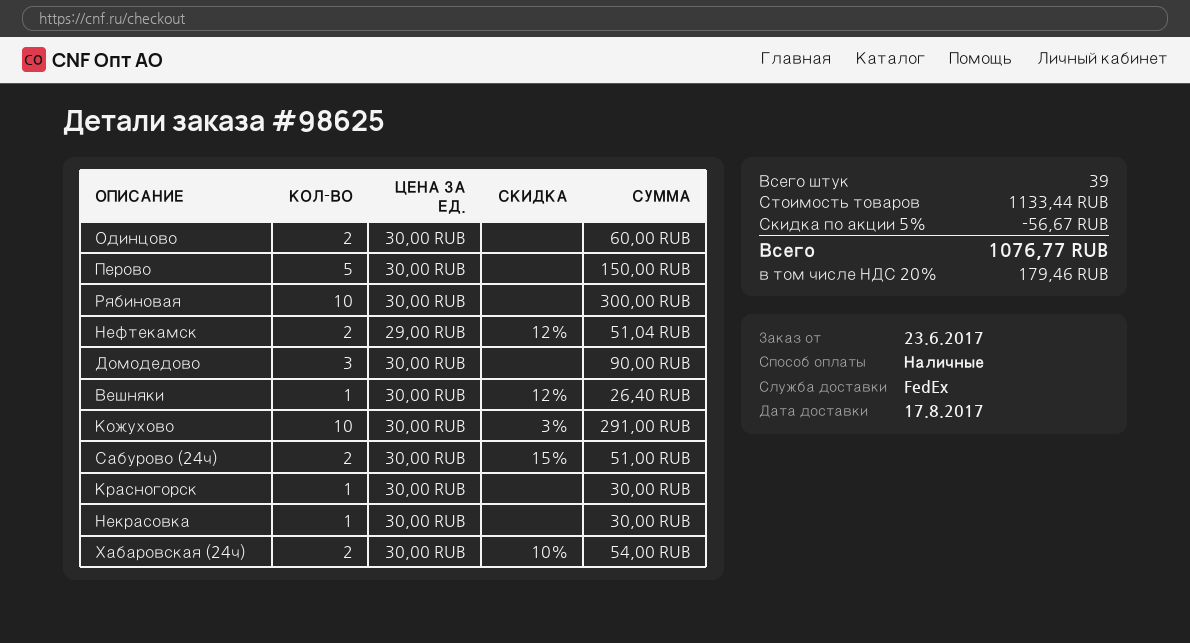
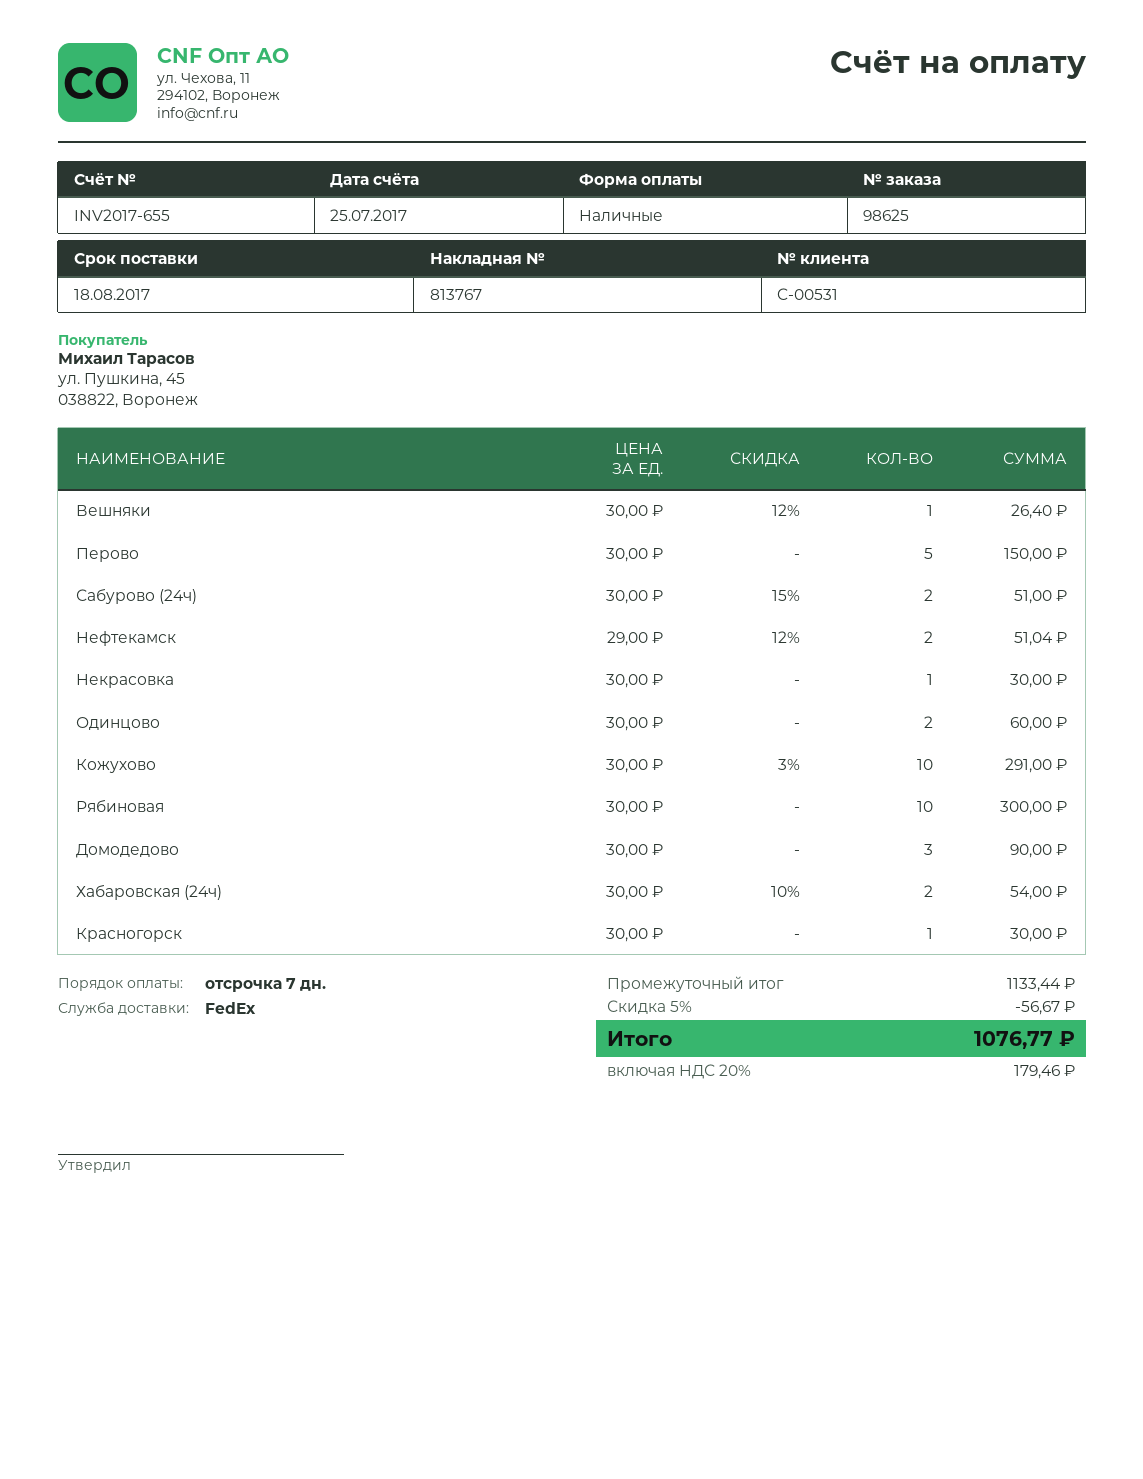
delivery date: 2017-08-17 -> 2017-08-18

